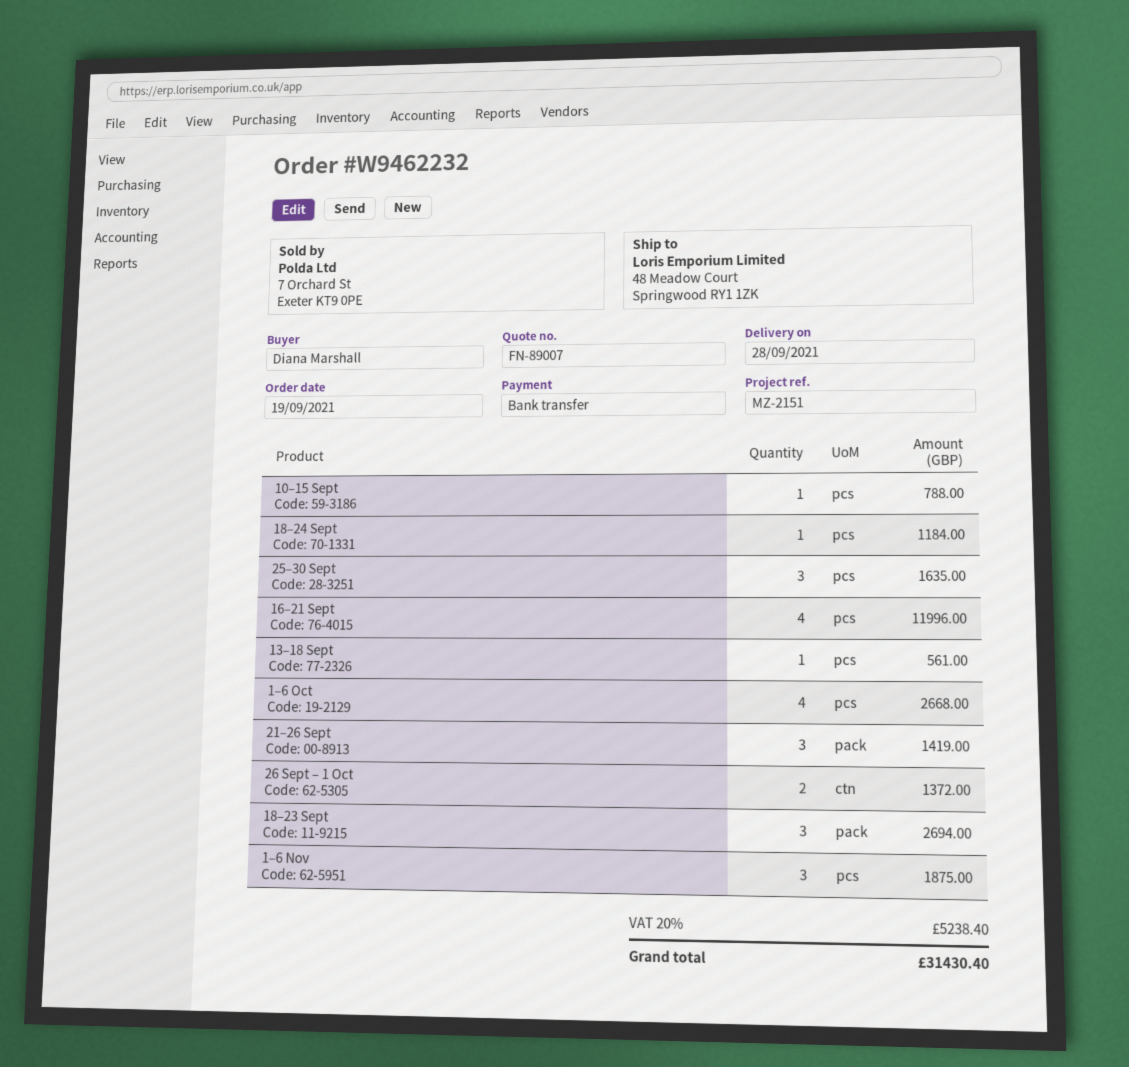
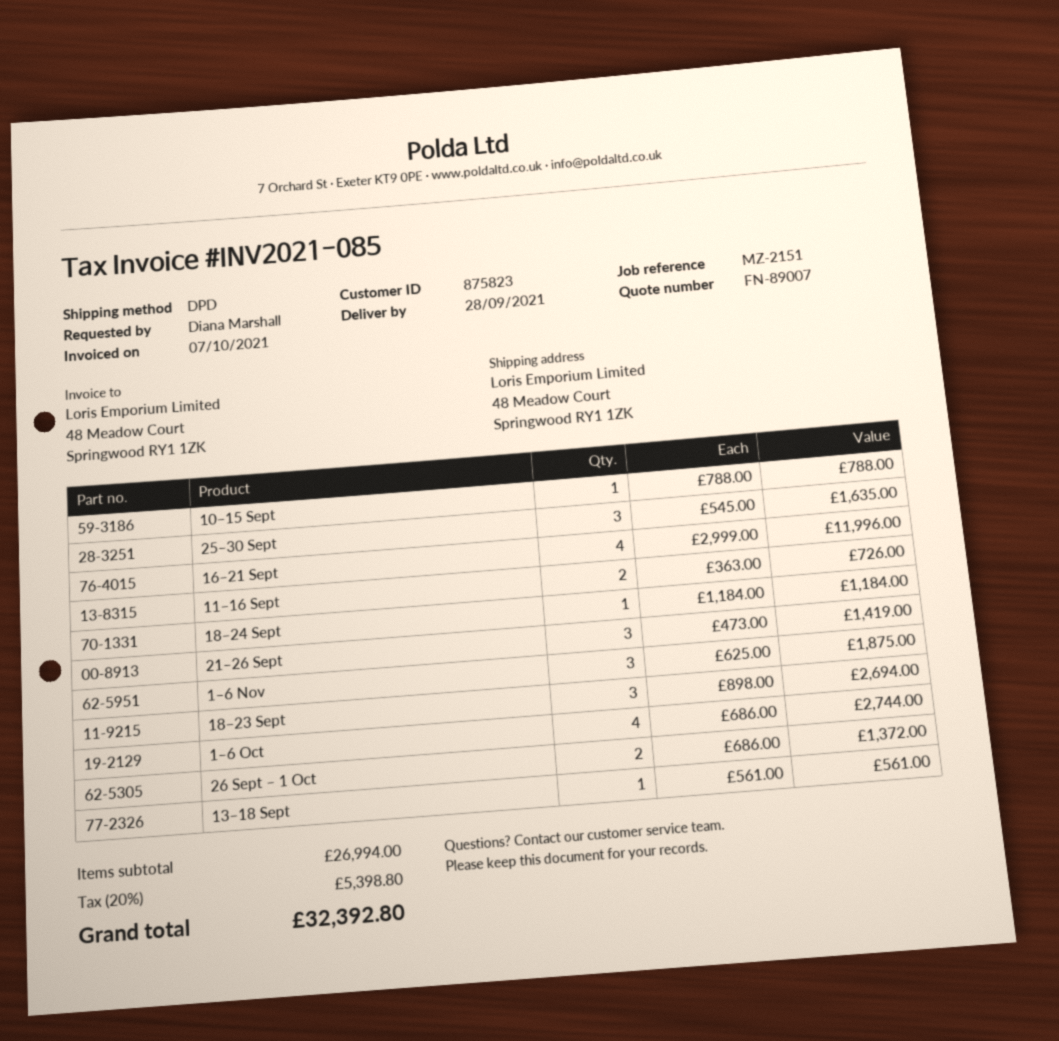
1–6 Oct: 4 for 2668.00 -> 4 for 2744.00
11–16 Sept: none -> 2 for 726.00
tax: 20% = 5238.40 -> 20% = 5398.80
total: 31430.40 -> 32392.80

